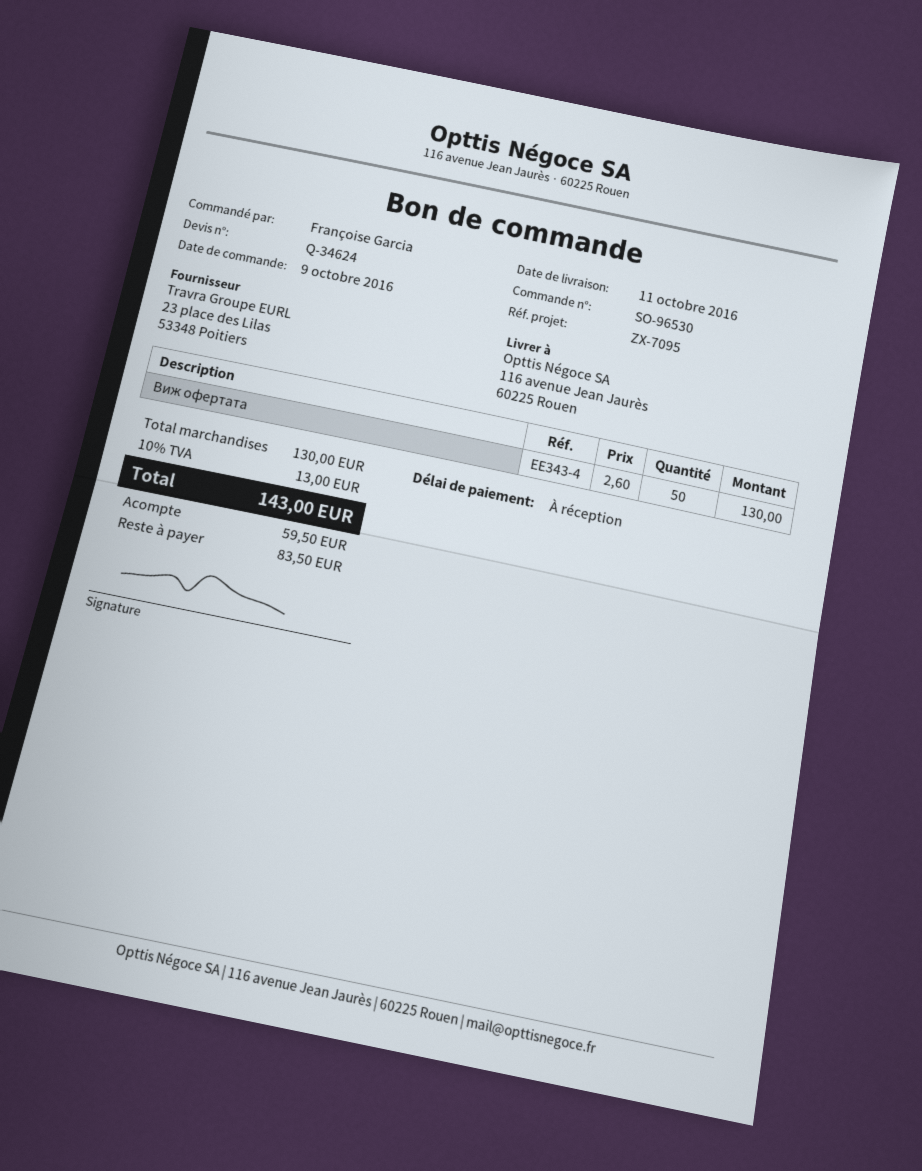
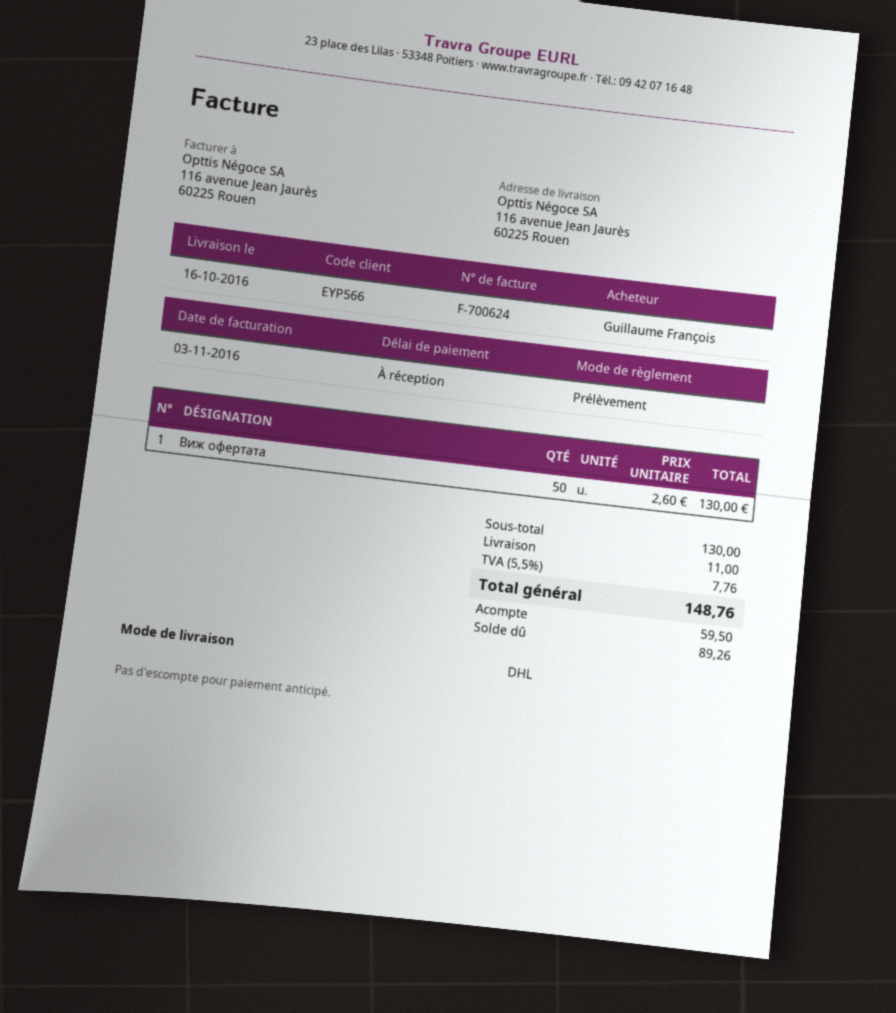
delivery date: 2016-10-11 -> 2016-10-16
ordered by: Françoise Garcia -> Guillaume François
shipping: none -> 11.00
tax: 10% = 13.00 -> 5.5% = 7.76
total: 143.00 -> 148.76
balance: 83.50 -> 89.26

